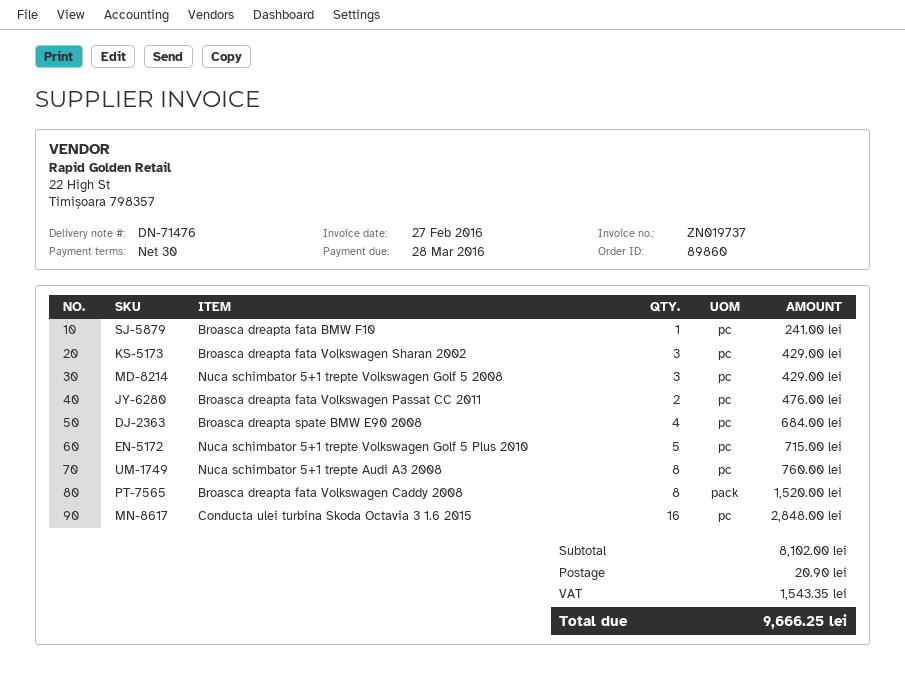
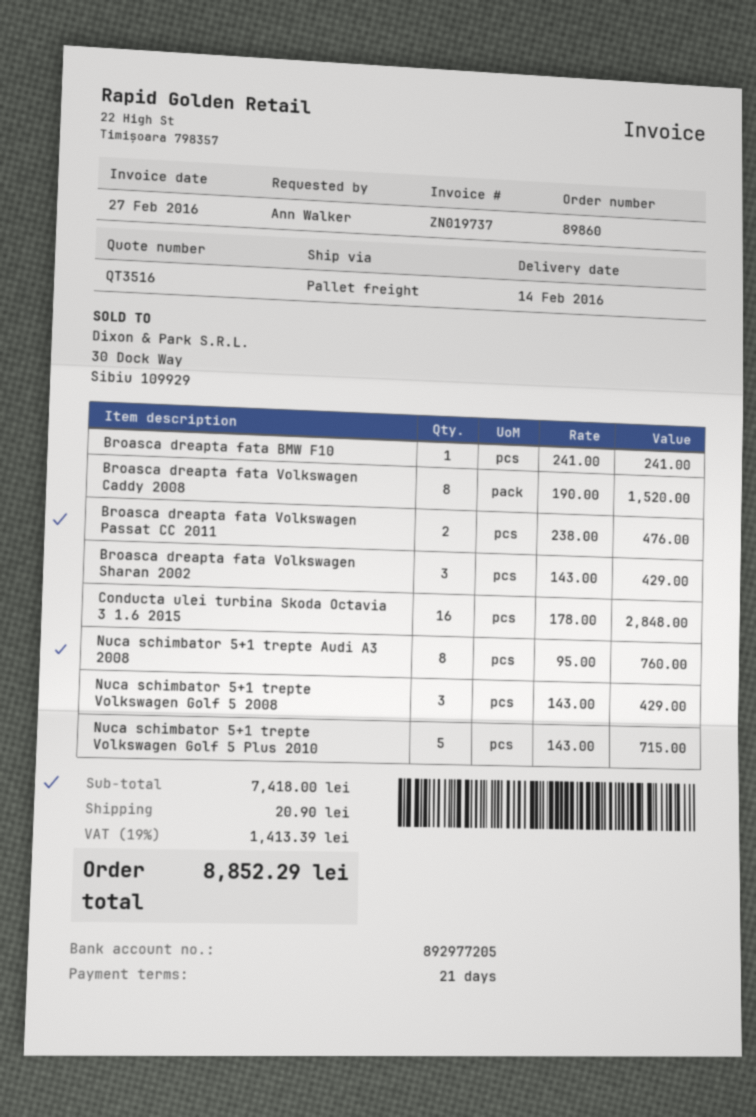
payment terms: 30 days -> 21 days
Broasca dreapta spate BMW E90 2008: 4 for 684.00 -> none
subtotal: 8102.00 -> 7418.00
tax: 1543.35 -> 1413.39
total: 9666.25 -> 8852.29

